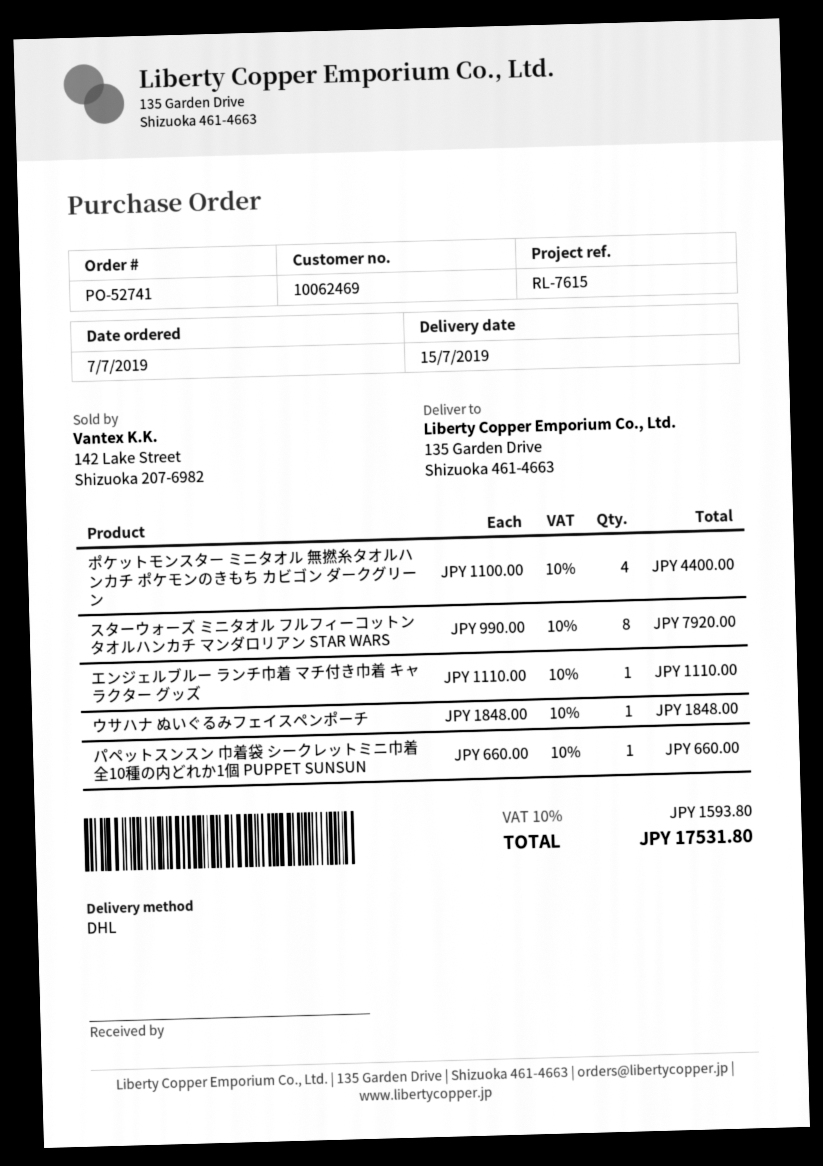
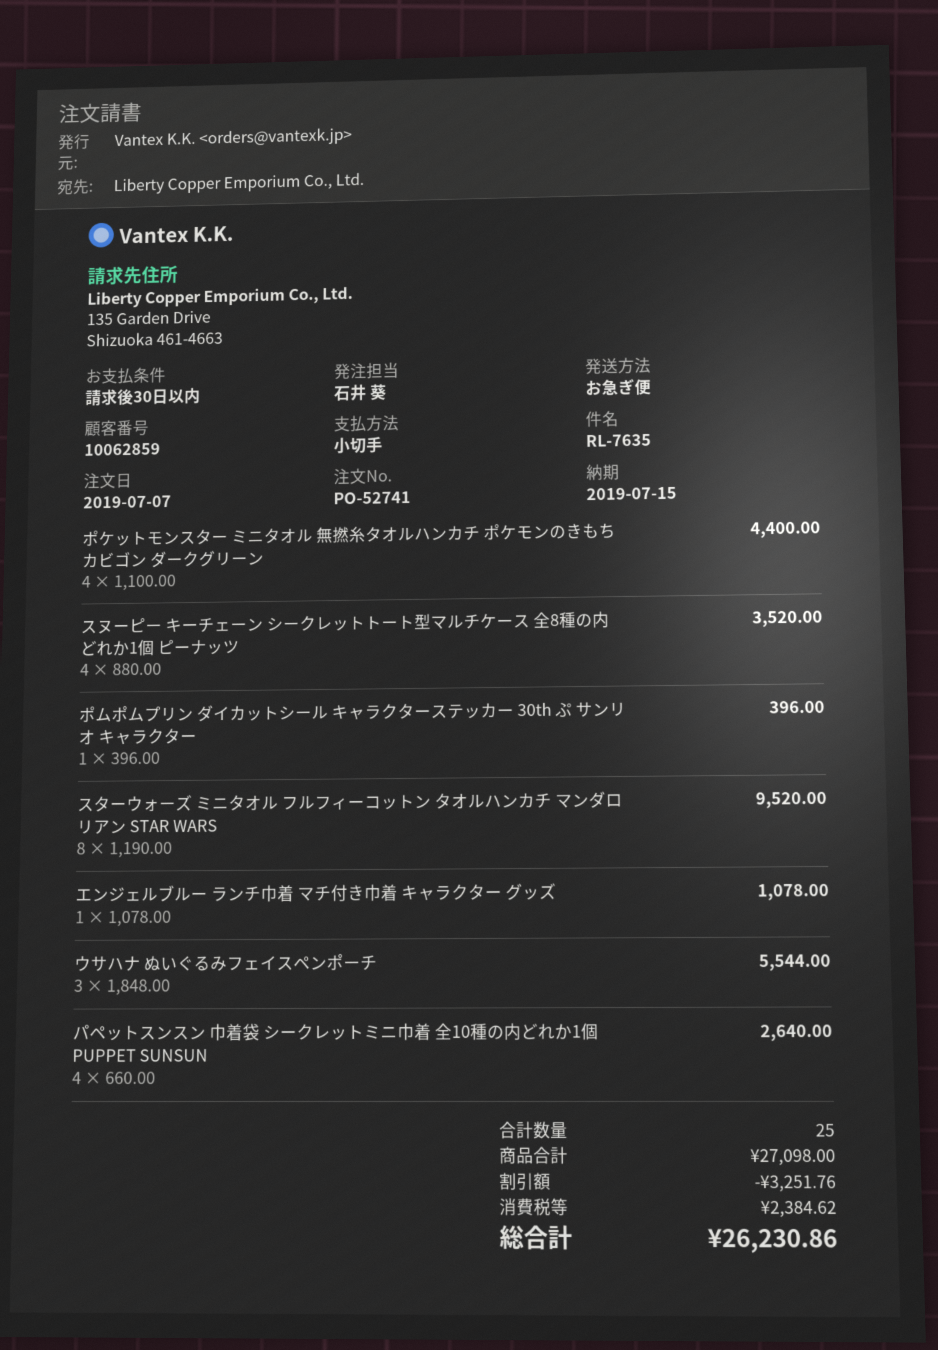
customer number: 10062469 -> 10062859
reference: RL-7615 -> RL-7635
shipping method: DHL -> express
スターウォーズ ミニタオル フルフィーコットン タオルハンカチ マンダロリアン STAR WARS: 8 x 990.00 = 7920.00 -> 8 x 1190.00 = 9520.00
エンジェルブルー ランチ巾着 マチ付き巾着 キャラクター グッズ: 1 x 1110.00 = 1110.00 -> 1 x 1078.00 = 1078.00
ウサハナ ぬいぐるみフェイスペンポーチ: 1 x 1848.00 = 1848.00 -> 3 x 1848.00 = 5544.00
パペットスンスン 巾着袋 シークレットミニ巾着 全10種の内どれか1個 PUPPET SUNSUN: 1 x 660.00 = 660.00 -> 4 x 660.00 = 2640.00
スヌーピー キーチェーン シークレットトート型マルチケース 全8種の内どれか1個 ピーナッツ: none -> 4 x 880.00 = 3520.00
ポムポムプリン ダイカットシール キャラクターステッカー 30th ぷ サンリオ キャラクター: none -> 1 x 396.00 = 396.00
discount: none -> 3251.76
tax: 1593.80 -> 2384.62
total: 17531.80 -> 26230.86

